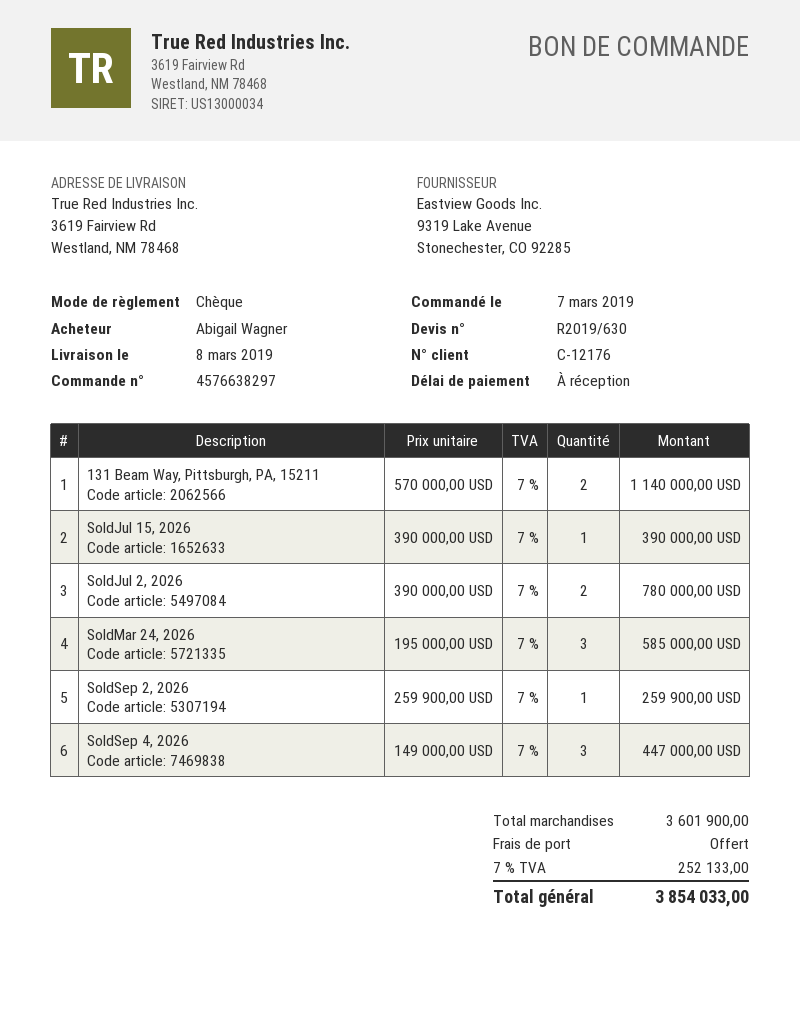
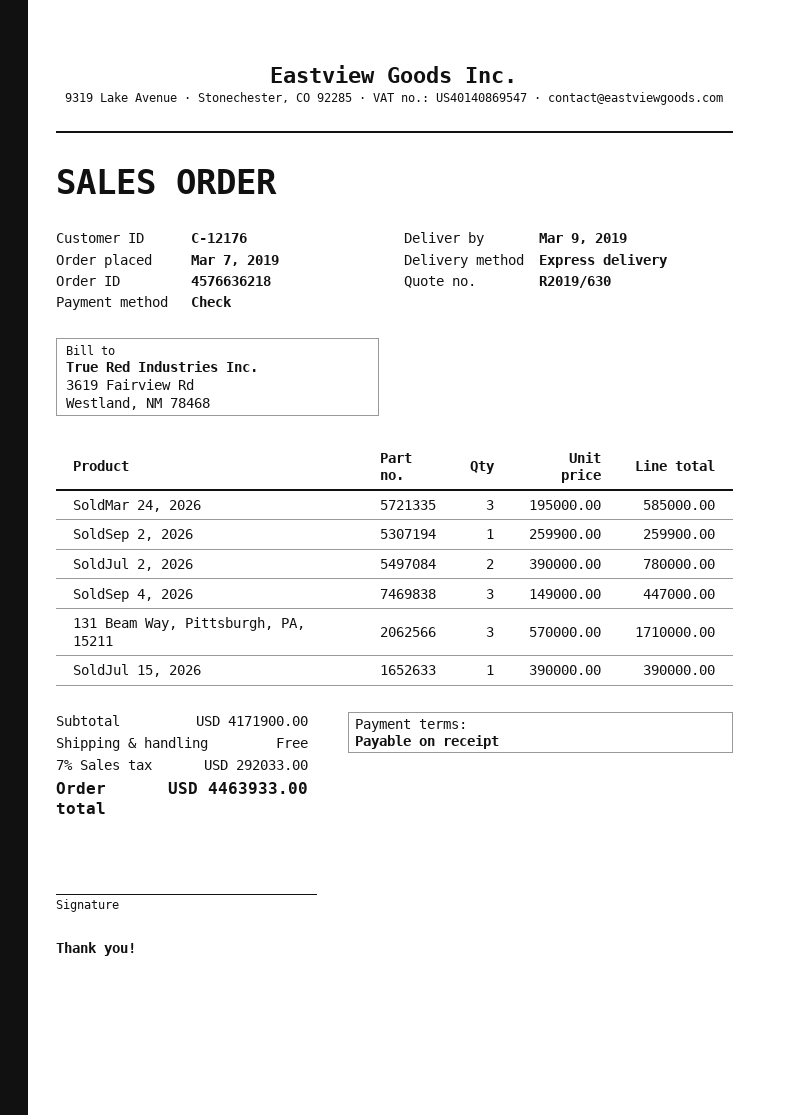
order number: 4576638297 -> 4576636218
delivery date: 2019-03-08 -> 2019-03-09
131 Beam Way, Pittsburgh, PA, 15211: 2 x 570000.00 = 1140000.00 -> 3 x 570000.00 = 1710000.00
subtotal: 3601900.00 -> 4171900.00
tax: 7% = 252133.00 -> 7% = 292033.00
total: 3854033.00 -> 4463933.00

